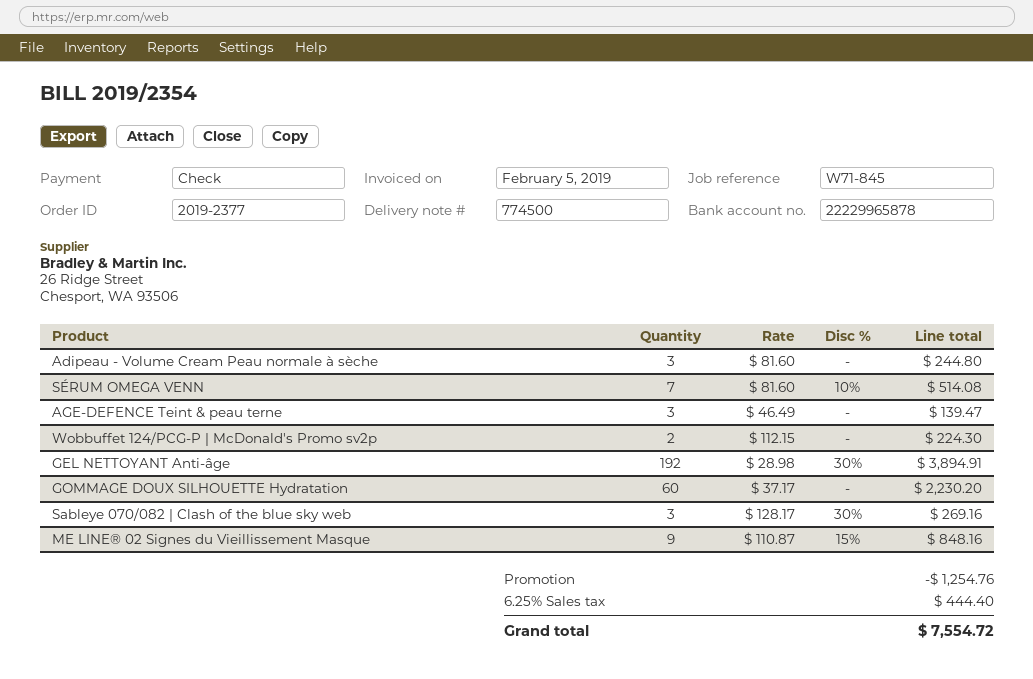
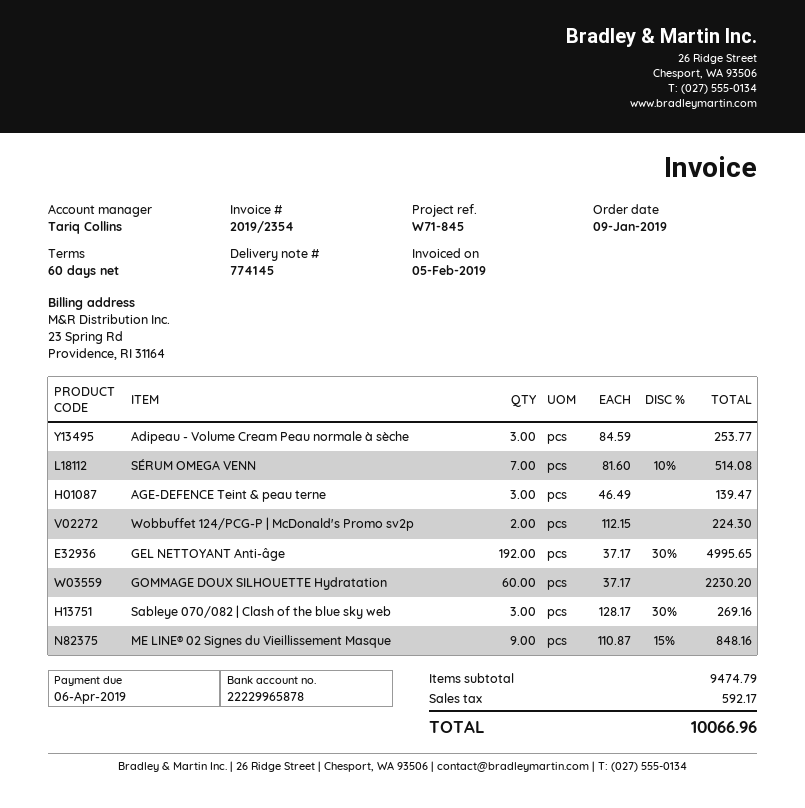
delivery note number: 774500 -> 774145
Adipeau - Volume Cream Peau normale à sèche: 3 x 81.60 = 244.80 -> 3 x 84.59 = 253.77
GEL NETTOYANT Anti-âge: 192 x 28.98 - 30% = 3894.91 -> 192 x 37.17 - 30% = 4995.65
discount: 1254.76 -> none
tax: 444.40 -> 592.17
total: 7554.72 -> 10066.96

